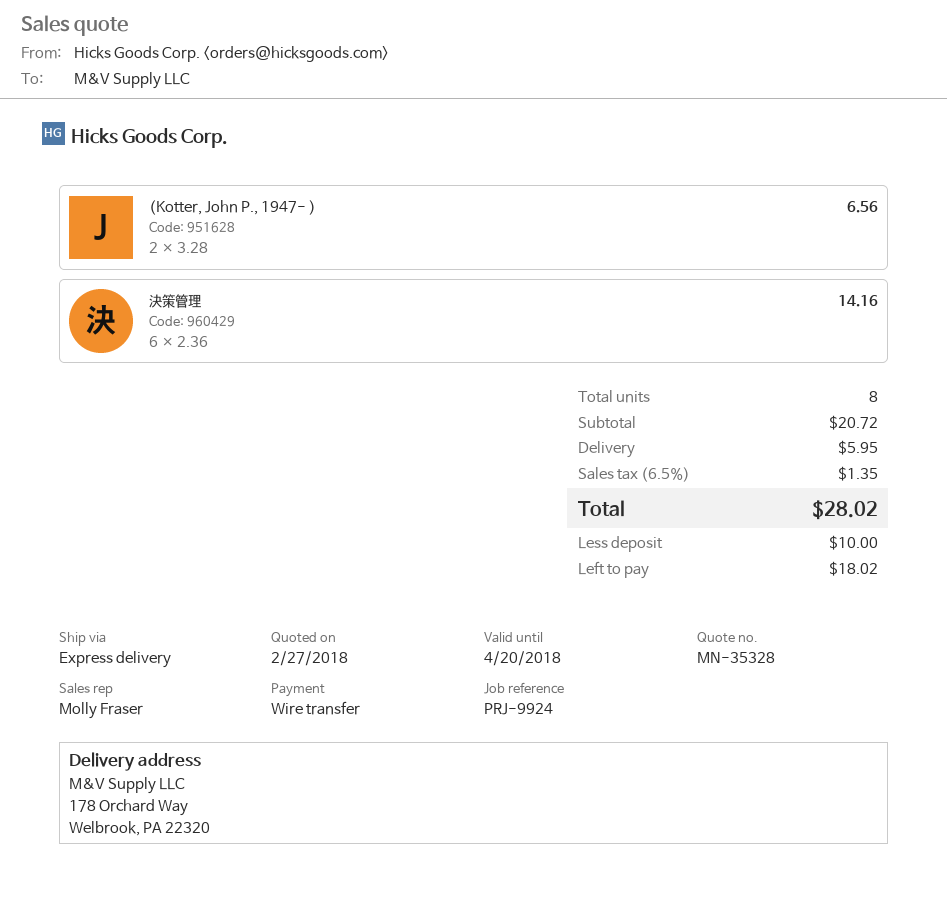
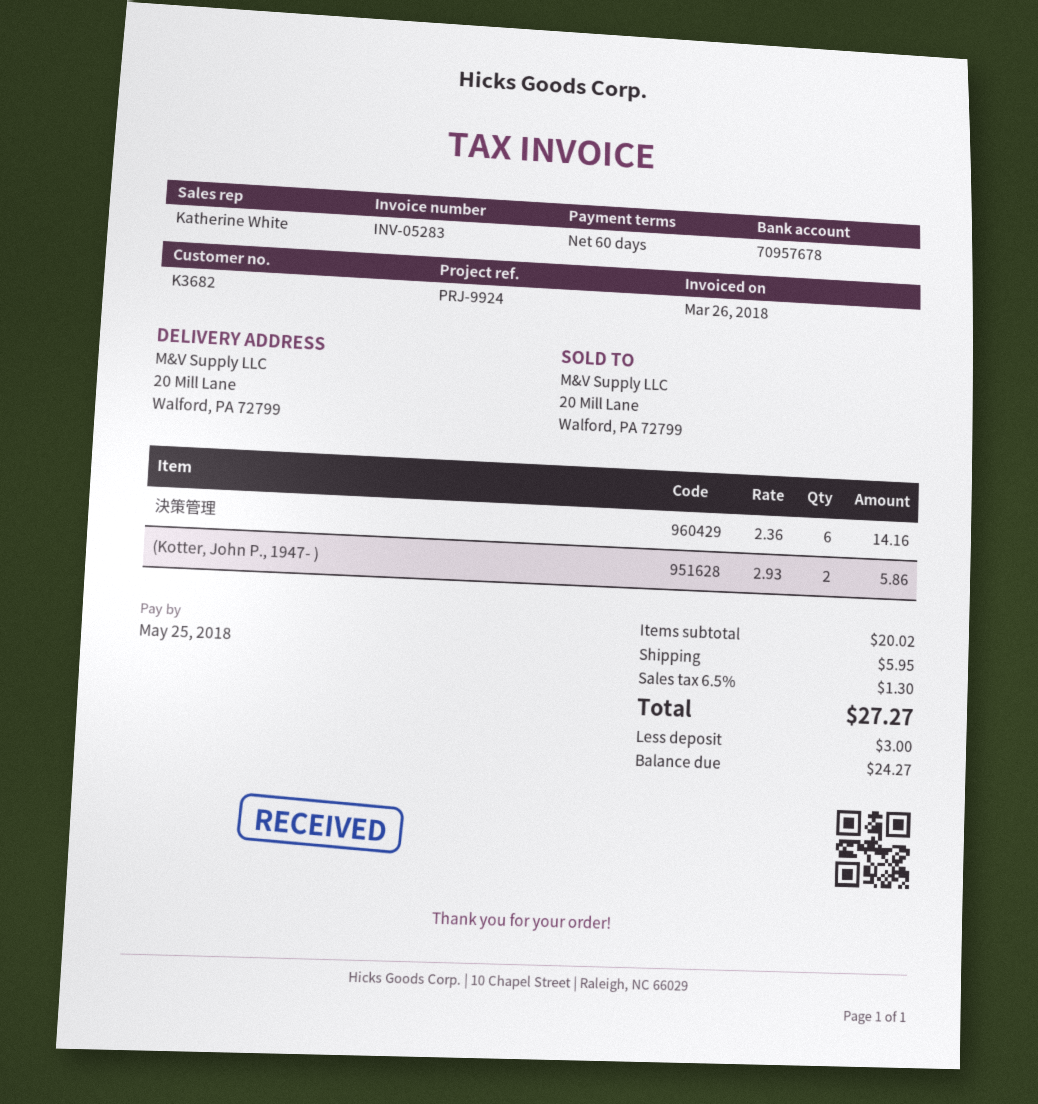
sales rep: Molly Fraser -> Katherine White
ship to: 178 Orchard Way, Welbrook, PA 22320 -> 20 Mill Lane, Walford, PA 72799
(Kotter, John P., 1947- ): 2 x 3.28 = 6.56 -> 2 x 2.93 = 5.86
subtotal: 20.72 -> 20.02
tax: 6.5% = 1.35 -> 6.5% = 1.30
total: 28.02 -> 27.27
deposit: 10.00 -> 3.00
balance: 18.02 -> 24.27

